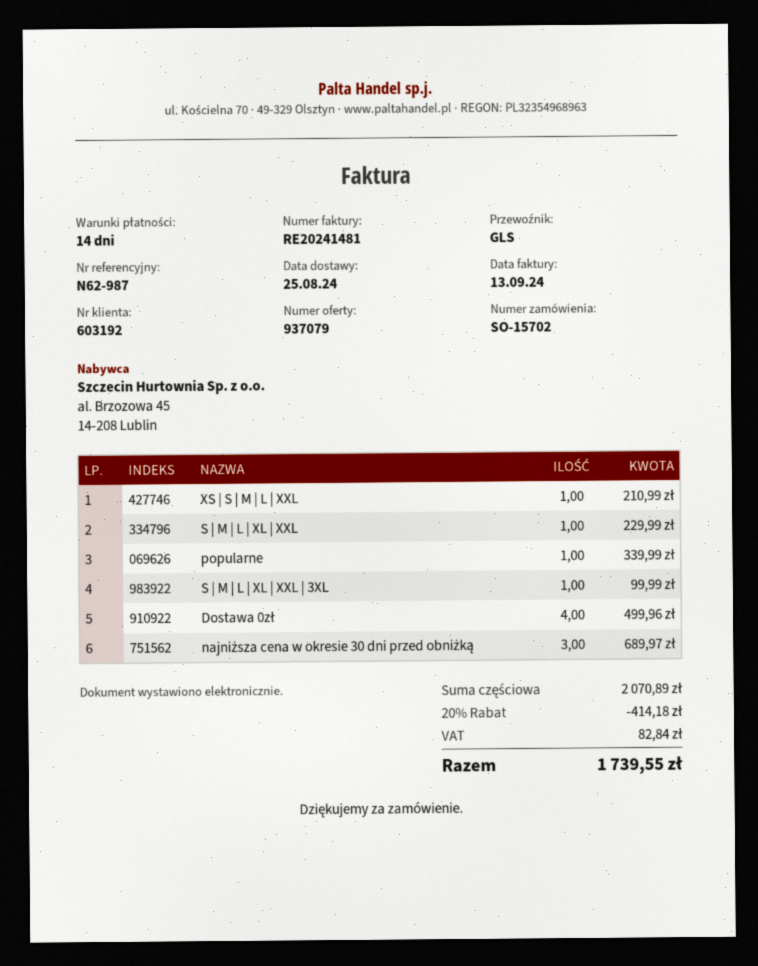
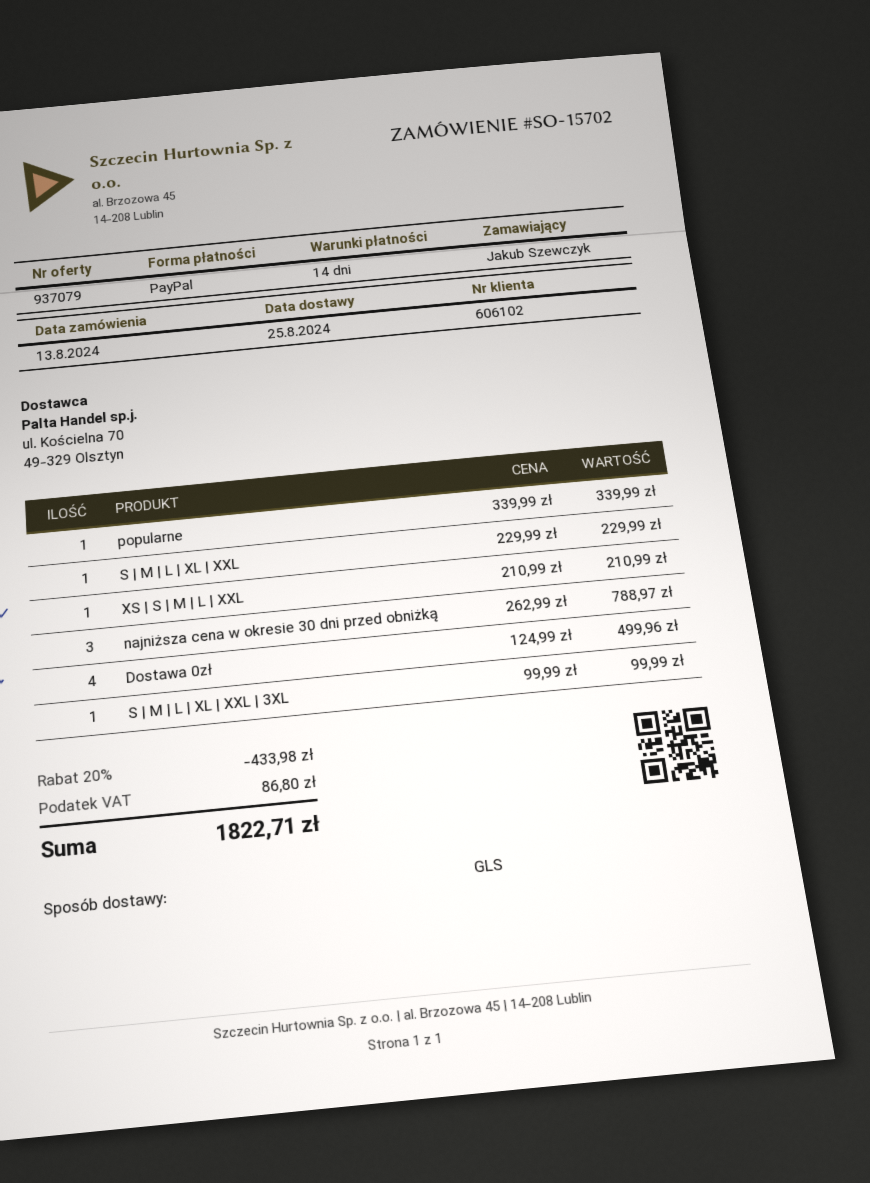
customer number: 603192 -> 606102
najniższa cena w okresie 30 dni przed obniżką: 3 for 689.97 -> 3 for 788.97
discount: 20% = 414.18 -> 20% = 433.98
tax: 82.84 -> 86.80
total: 1739.55 -> 1822.71

